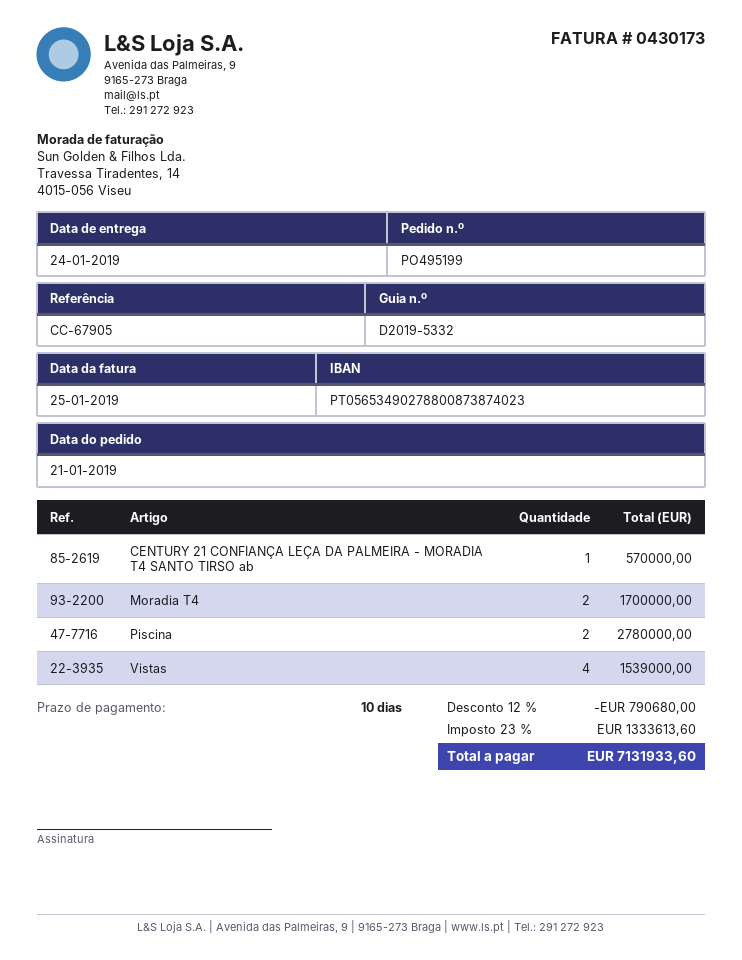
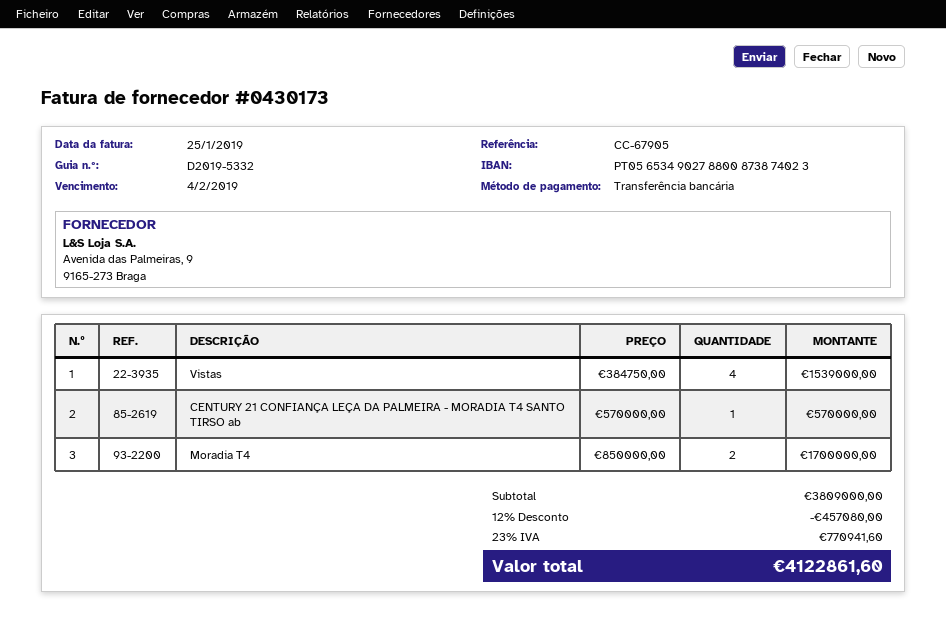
Piscina: 2 for 2780000.00 -> none
discount: 12% = 790680.00 -> 12% = 457080.00
tax: 23% = 1333613.60 -> 23% = 770941.60
total: 7131933.60 -> 4122861.60

